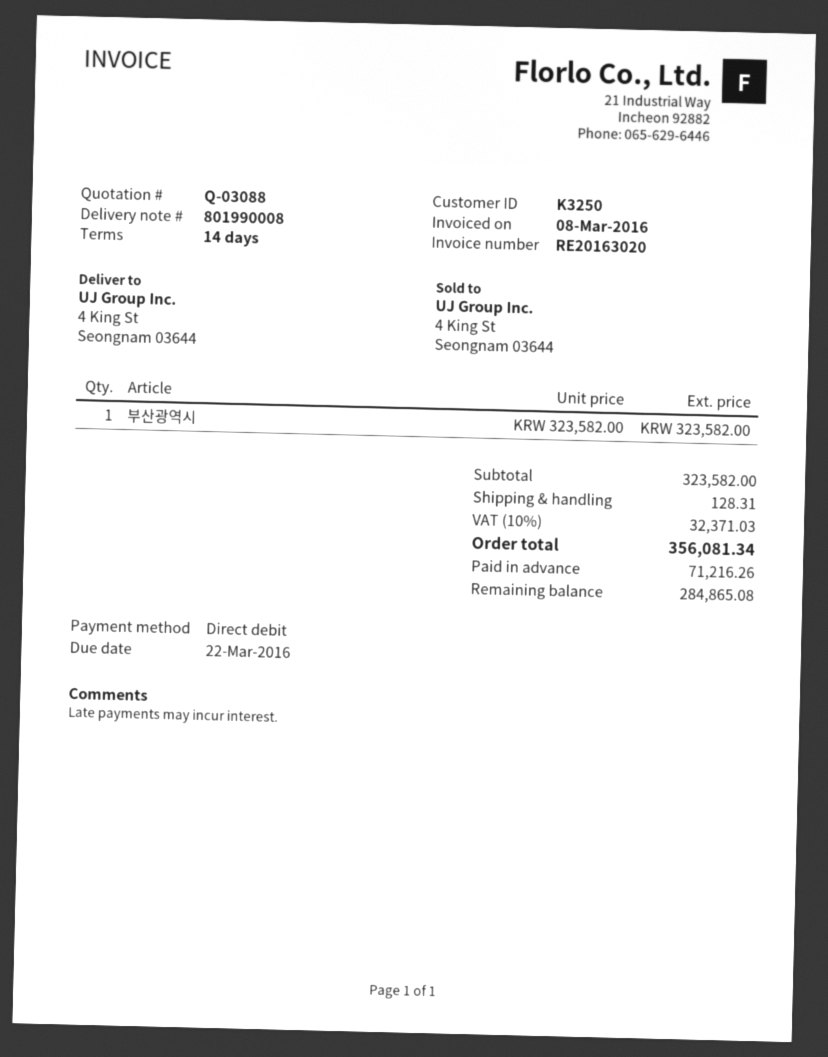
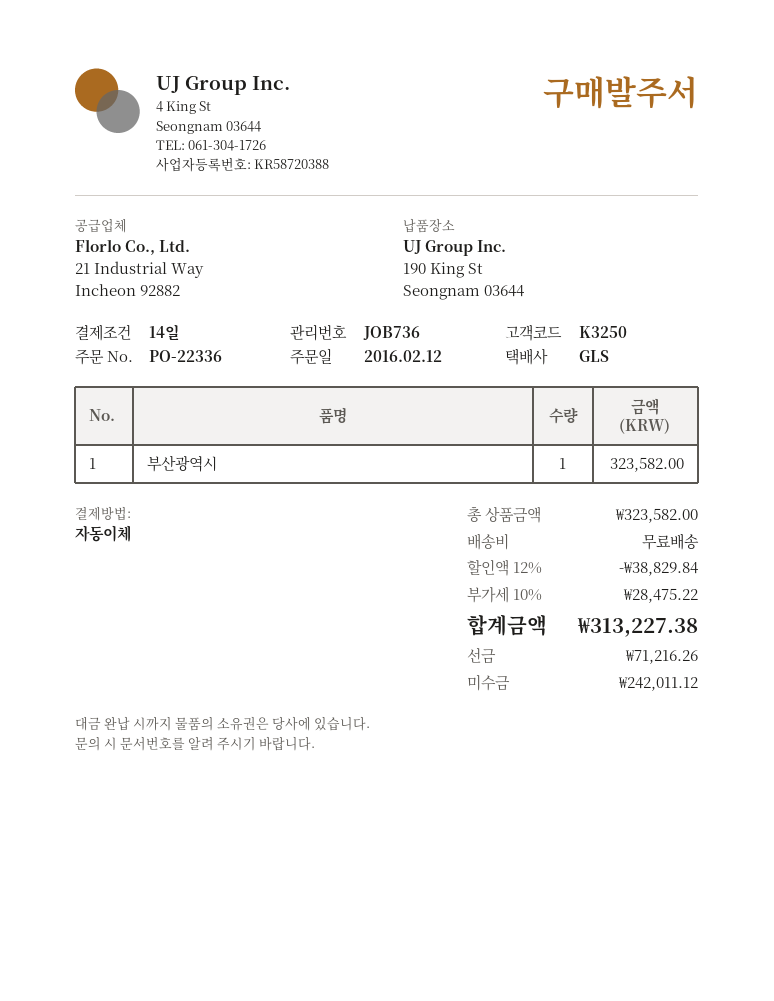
ship to: 4 King St, Seongnam 03644 -> 190 King St, Seongnam 03644
discount: none -> 12% = 38829.84
shipping: 128.31 -> 0.00
tax: 10% = 32371.03 -> 10% = 28475.22
total: 356081.34 -> 313227.38
balance: 284865.08 -> 242011.12

